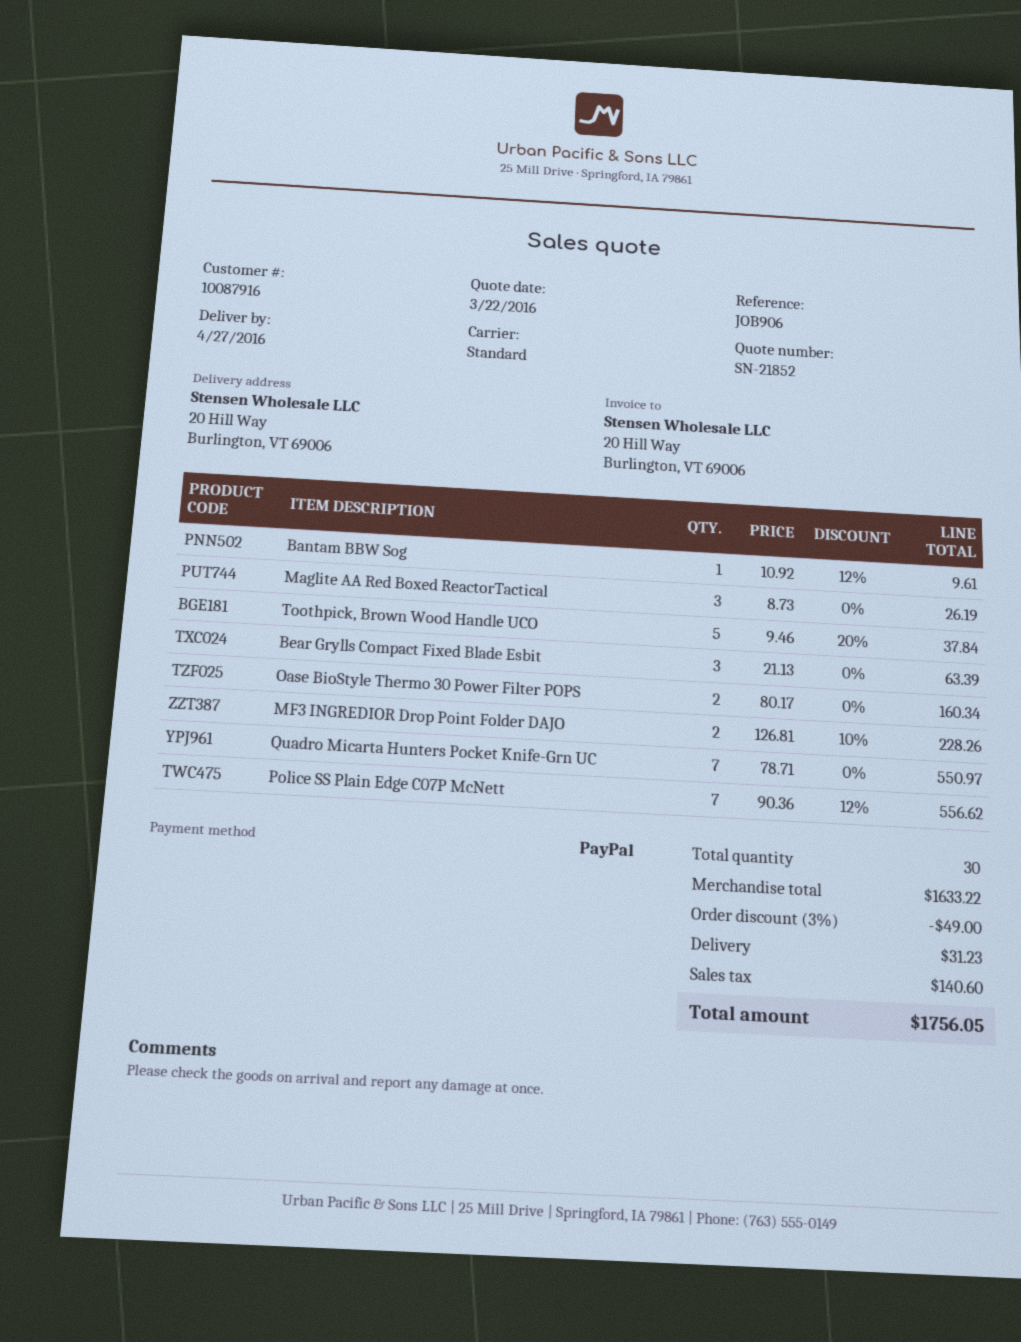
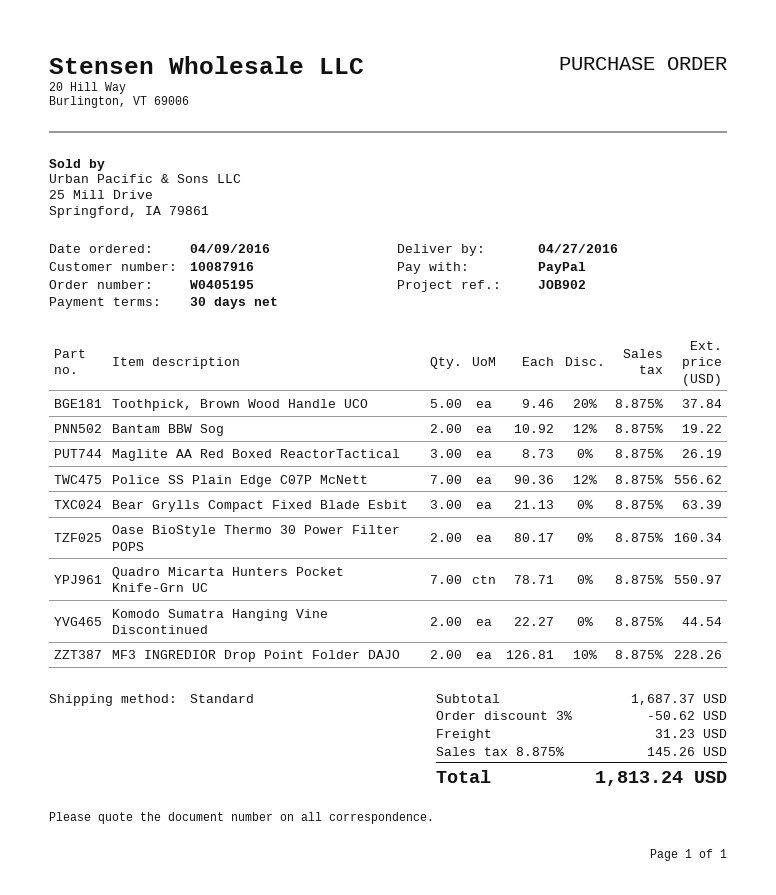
reference: JOB906 -> JOB902
Bantam BBW Sog: 1 x 10.92 - 12% = 9.61 -> 2 x 10.92 - 12% = 19.22
Komodo Sumatra Hanging Vine Discontinued: none -> 2 x 22.27 = 44.54
subtotal: 1633.22 -> 1687.37
discount: 3% = 49.00 -> 3% = 50.62
tax: 140.60 -> 145.26
total: 1756.05 -> 1813.24

